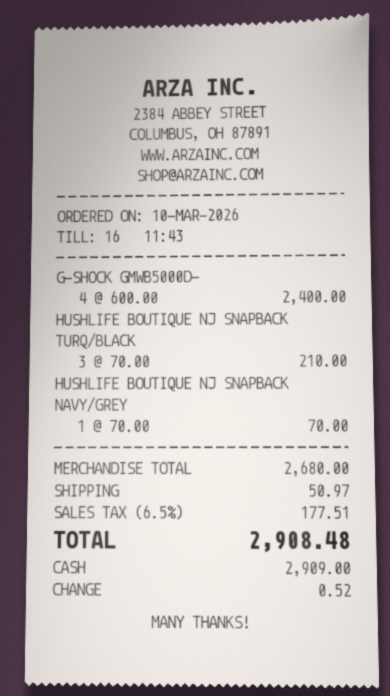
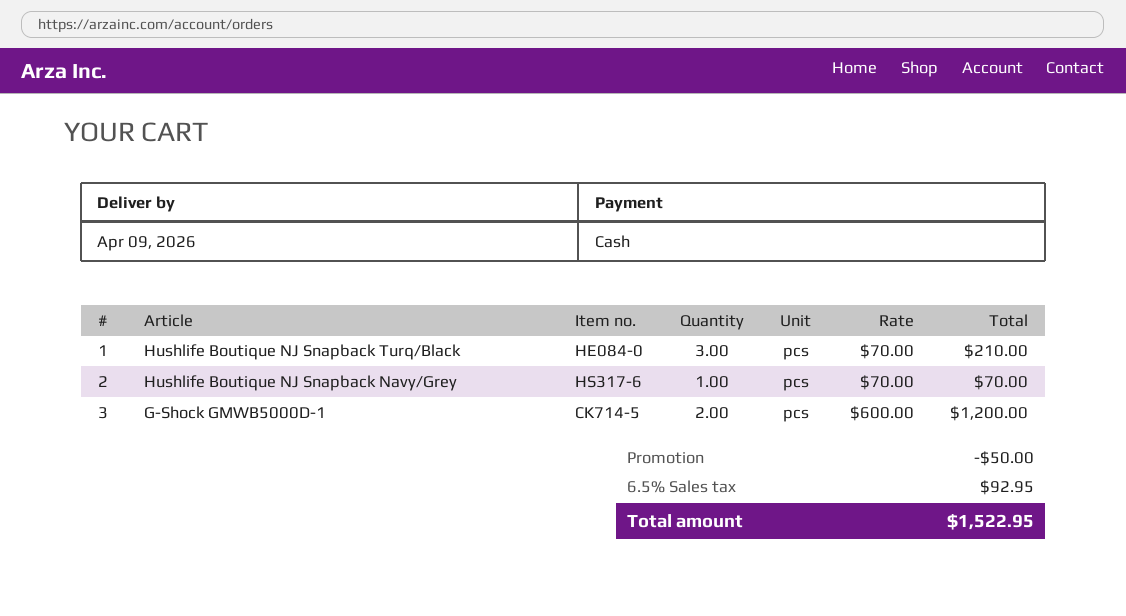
G-SHOCK GMWB5000D-: 4 x 600.00 = 2400.00 -> 2 x 600.00 = 1200.00
discount: none -> 50.00
shipping: 50.97 -> none
tax: 6.5% = 177.51 -> 6.5% = 92.95
total: 2908.48 -> 1522.95

